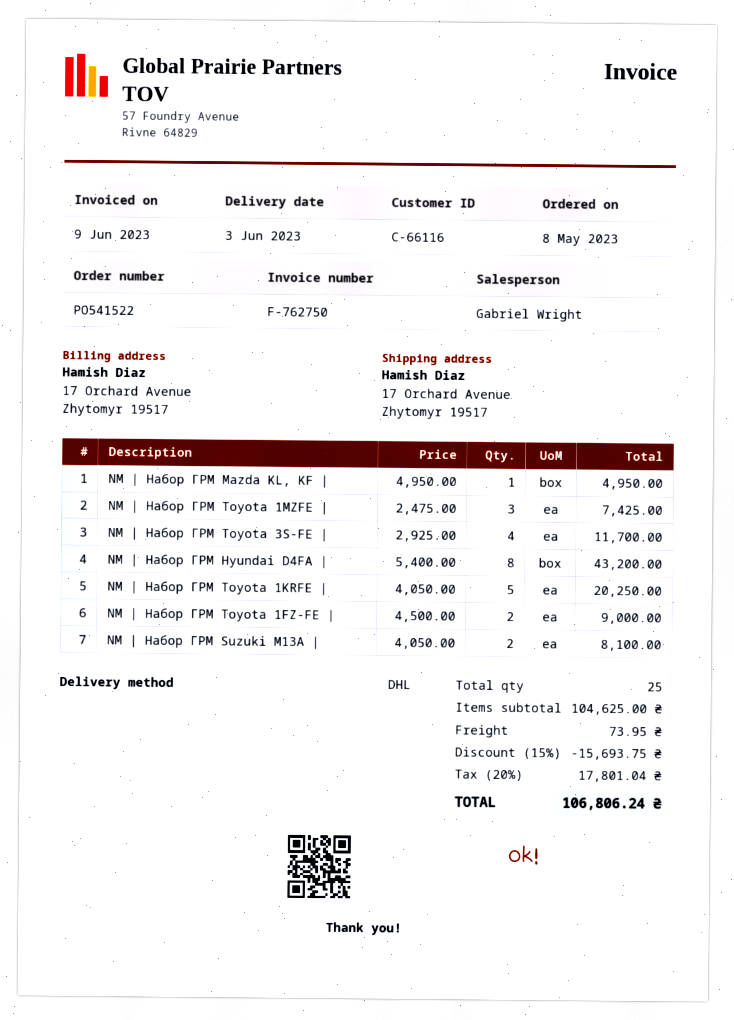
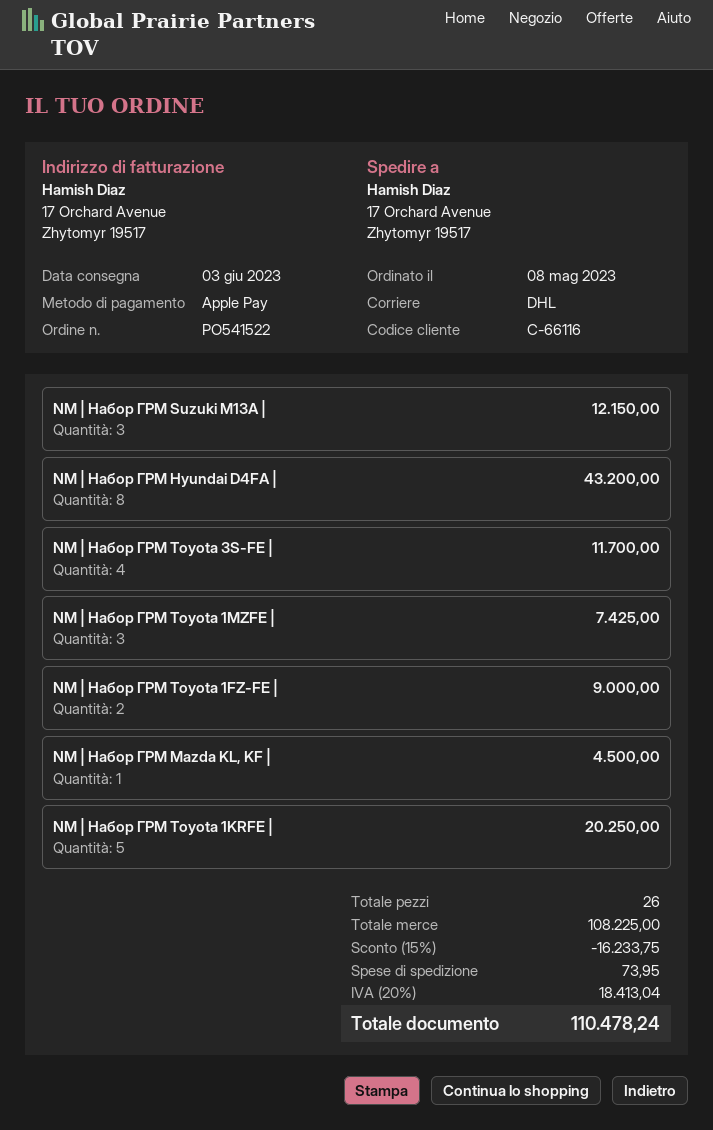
NM | Набор ГРМ Mazda KL, KF |: 1 for 4950.00 -> 1 for 4500.00
NM | Набор ГРМ Suzuki M13A |: 2 for 8100.00 -> 3 for 12150.00
total quantity: 25 -> 26
subtotal: 104625.00 -> 108225.00
discount: 15% = 15693.75 -> 15% = 16233.75
tax: 20% = 17801.04 -> 20% = 18413.04
total: 106806.24 -> 110478.24

